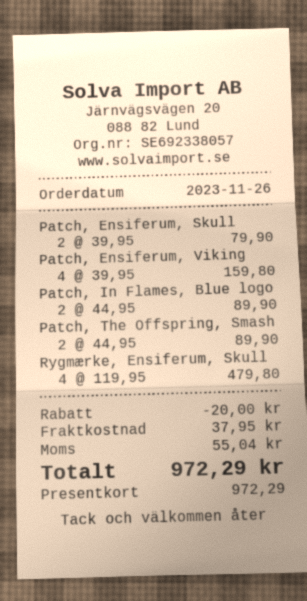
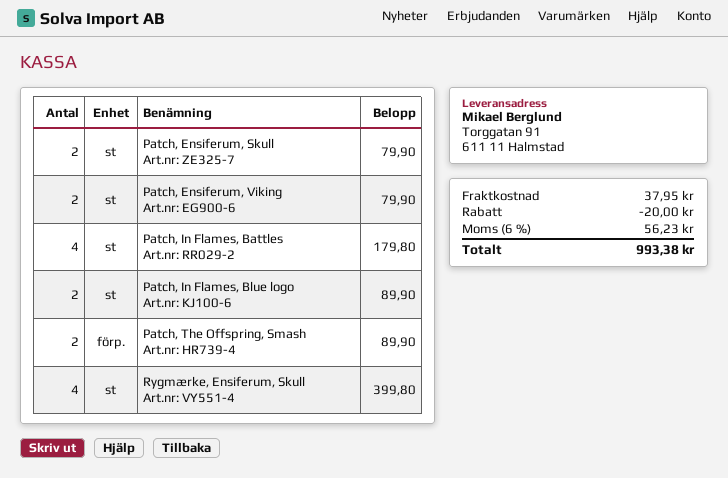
Patch, Ensiferum, Viking: 4 for 159.80 -> 2 for 79.90
Rygmærke, Ensiferum, Skull: 4 for 479.80 -> 4 for 399.80
Patch, In Flames, Battles: none -> 4 for 179.80
tax: 55.04 -> 56.23
total: 972.29 -> 993.38

